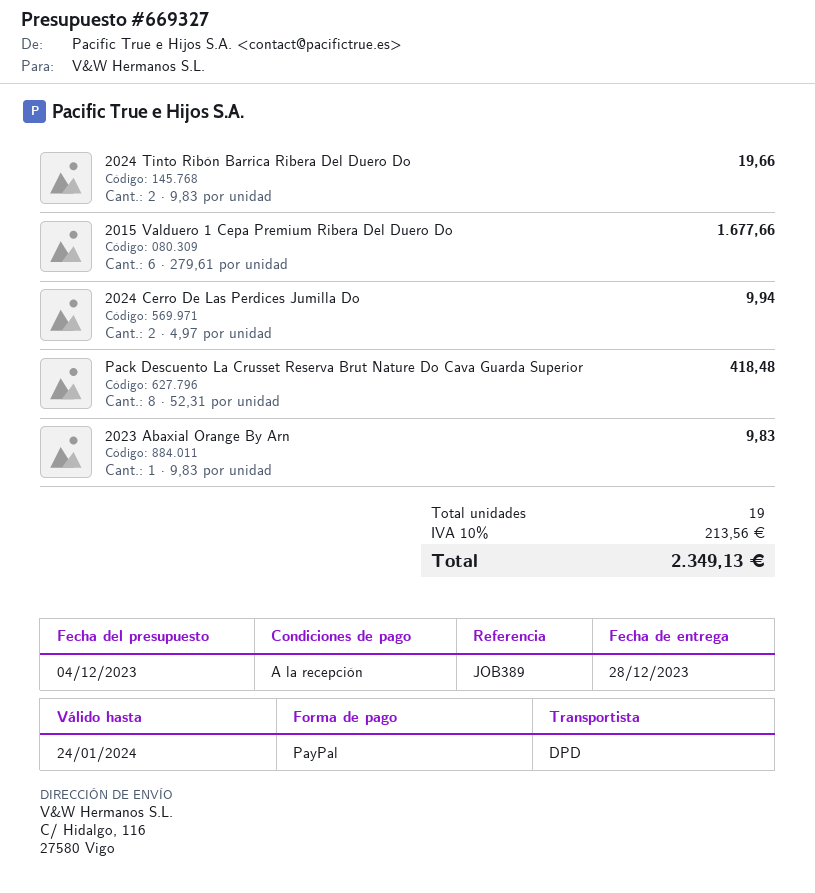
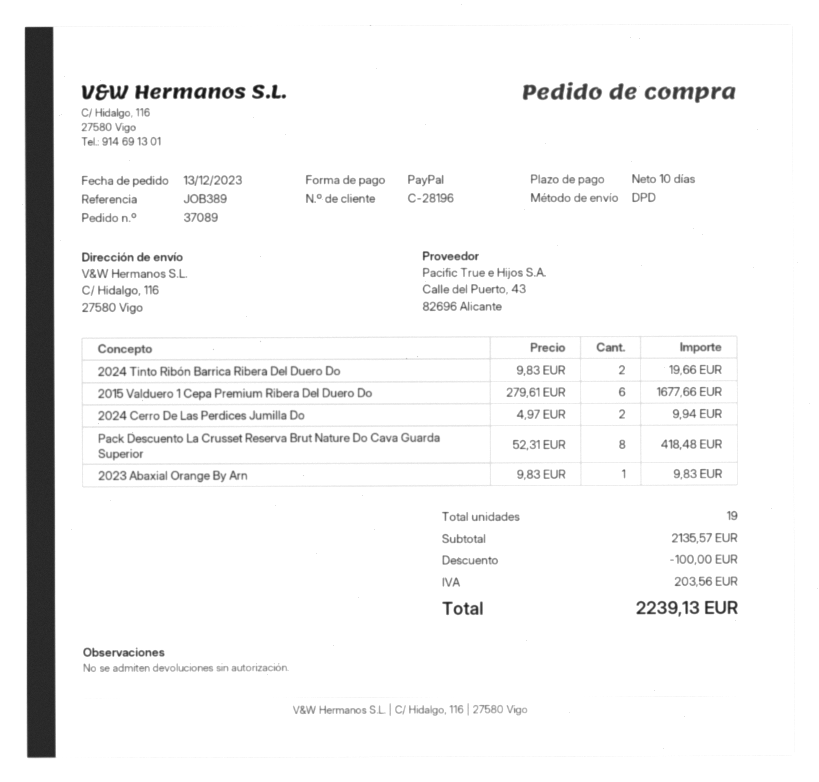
payment terms: on receipt -> 10 days
discount: none -> 100.00
tax: 213.56 -> 203.56
total: 2349.13 -> 2239.13

